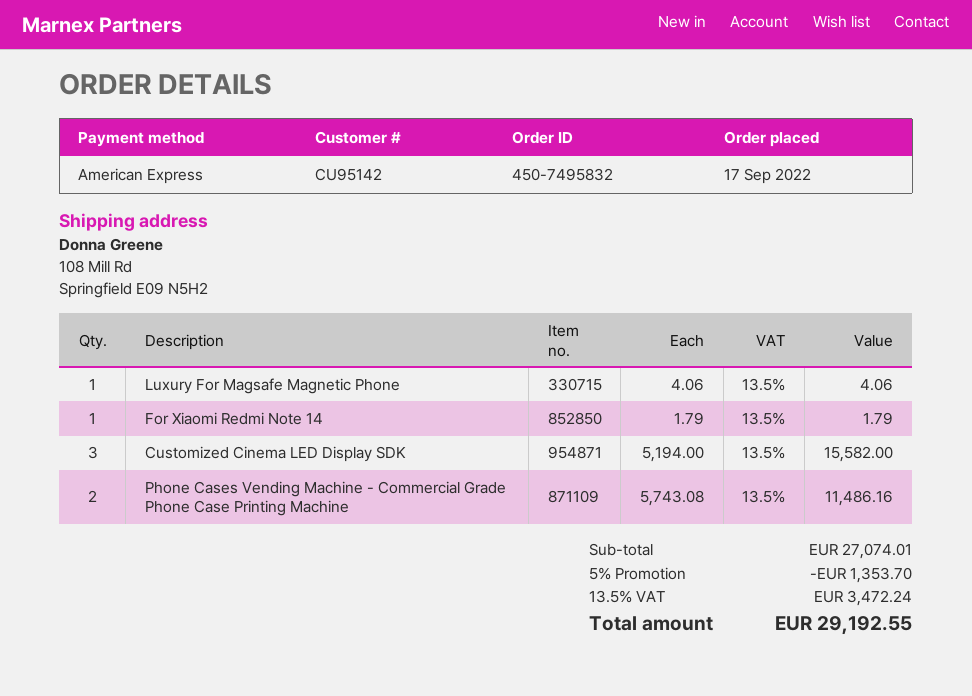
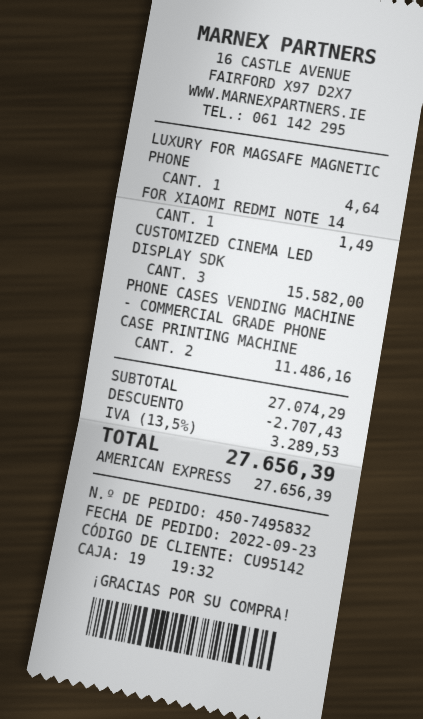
order date: 2022-09-17 -> 2022-09-23
Luxury For Magsafe Magnetic Phone: 1 for 4.06 -> 1 for 4.64
For Xiaomi Redmi Note 14: 1 for 1.79 -> 1 for 1.49
subtotal: 27074.01 -> 27074.29
discount: 1353.70 -> 2707.43
tax: 13.5% = 3472.24 -> 13.5% = 3289.53
total: 29192.55 -> 27656.39

